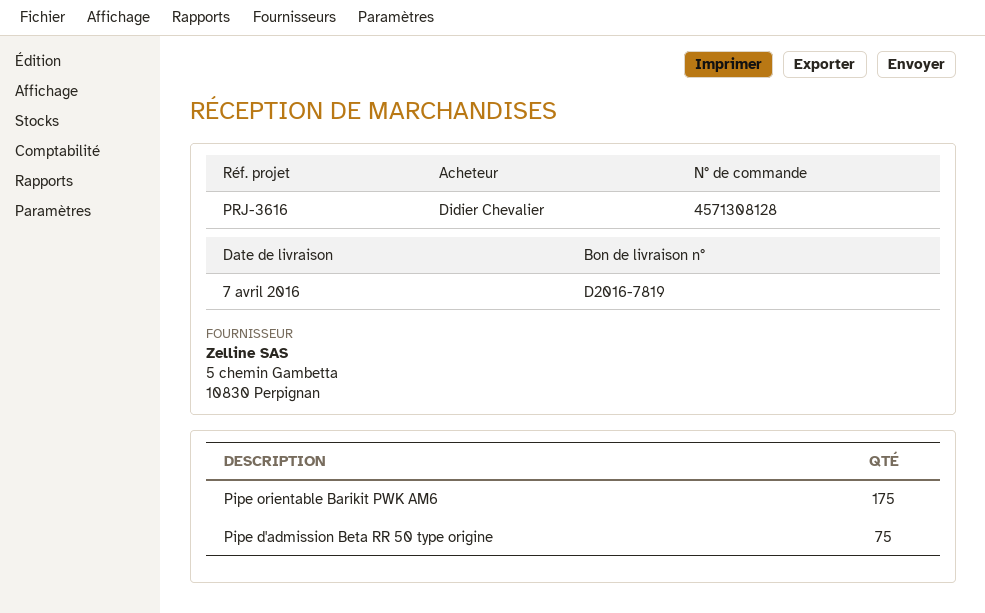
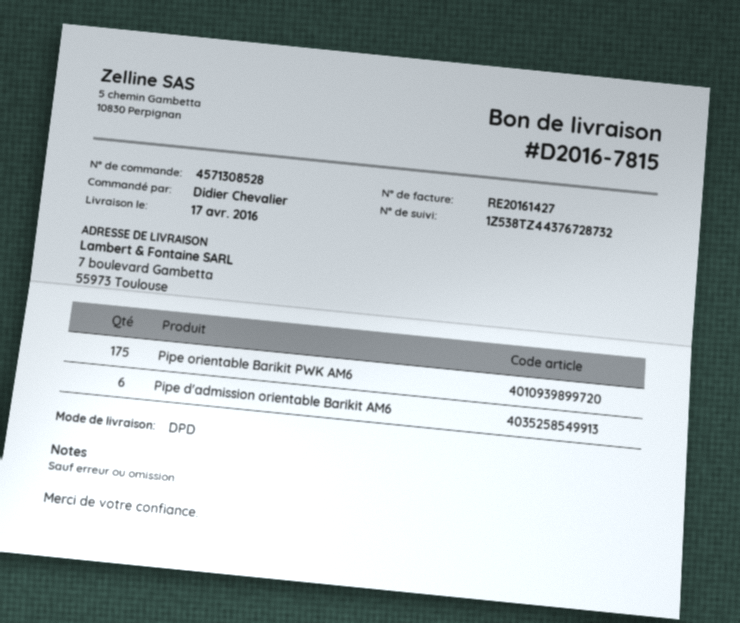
order number: 4571308128 -> 4571308528
delivery note number: D2016-7819 -> D2016-7815
delivery date: 2016-04-07 -> 2016-04-17
Pipe d'admission Beta RR 50 type origine: 75 -> none
Pipe d'admission orientable Barikit AM6: none -> 6

